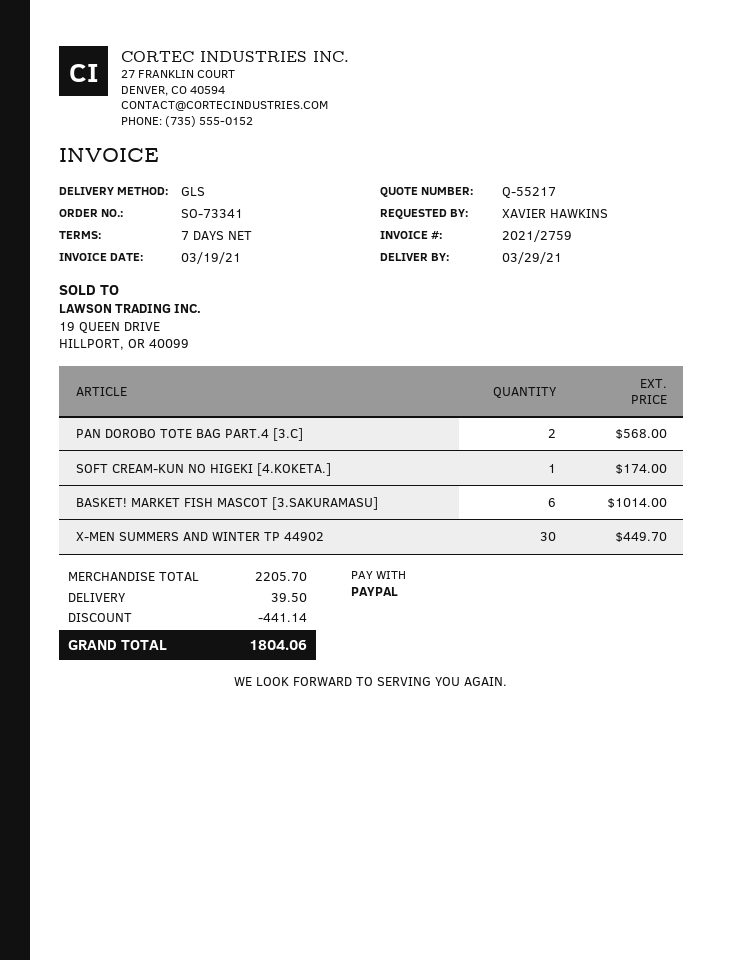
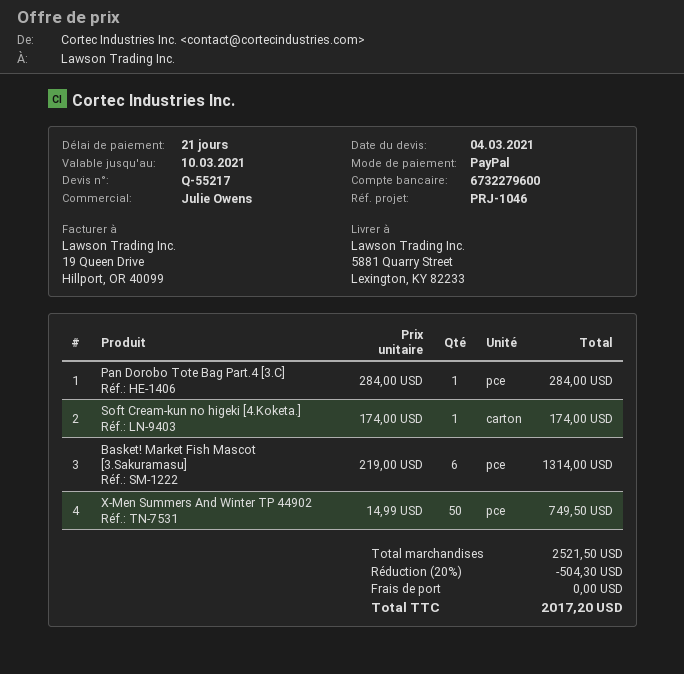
payment terms: 7 days -> 21 days
PAN DOROBO TOTE BAG PART.4 [3.C]: 2 for 568.00 -> 1 for 284.00
BASKET! MARKET FISH MASCOT [3.SAKURAMASU]: 6 for 1014.00 -> 6 for 1314.00
X-MEN SUMMERS AND WINTER TP 44902: 30 for 449.70 -> 50 for 749.50
subtotal: 2205.70 -> 2521.50
discount: 441.14 -> 504.30
shipping: 39.50 -> 0.00
total: 1804.06 -> 2017.20

